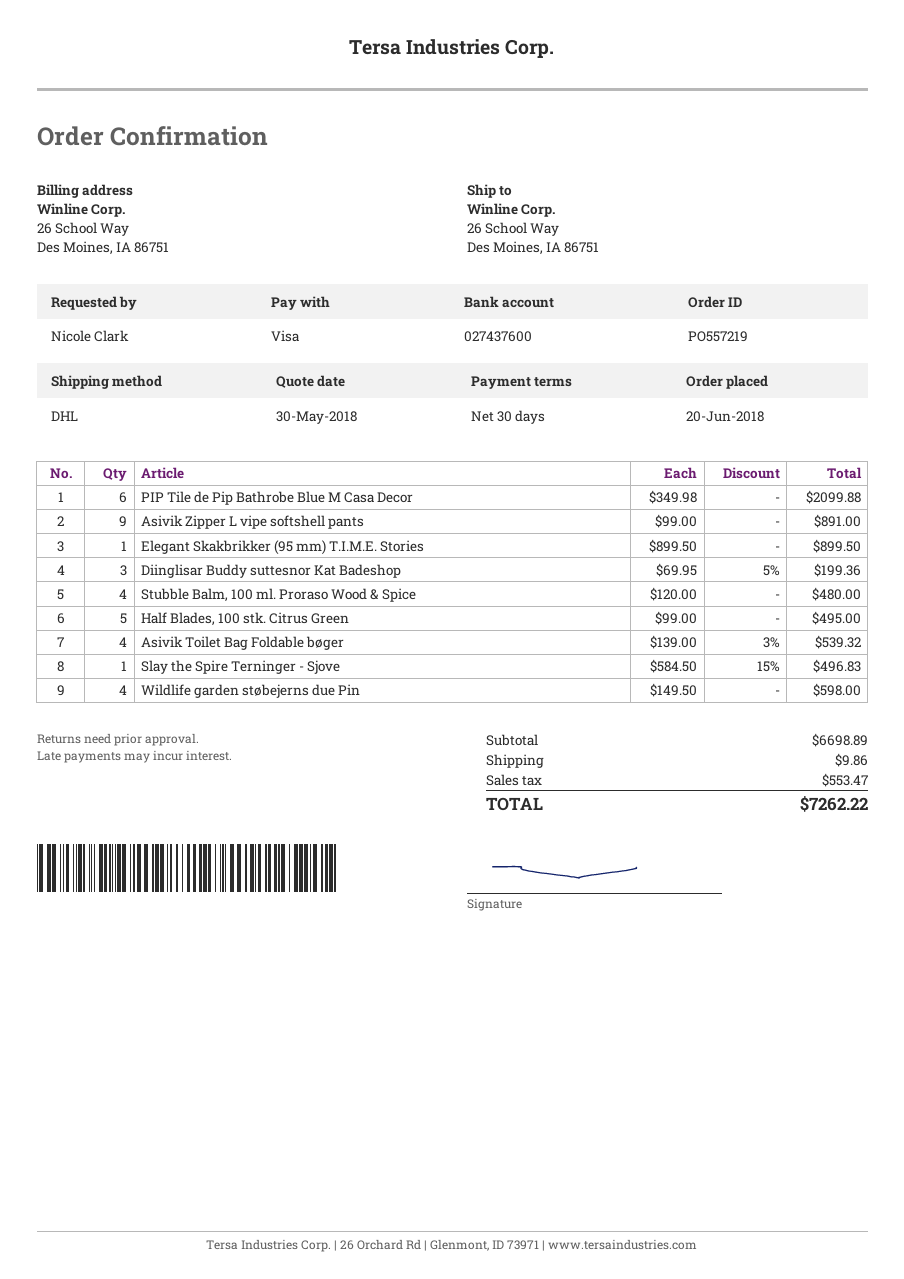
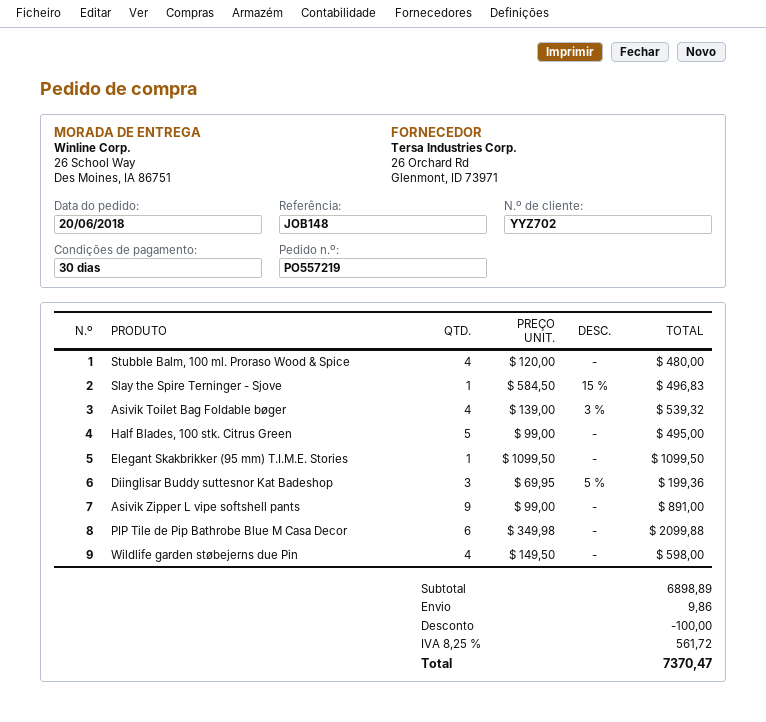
Elegant Skakbrikker (95 mm) T.I.M.E. Stories: 1 x 899.50 = 899.50 -> 1 x 1099.50 = 1099.50
subtotal: 6698.89 -> 6898.89
discount: none -> 100.00
tax: 553.47 -> 561.72
total: 7262.22 -> 7370.47

